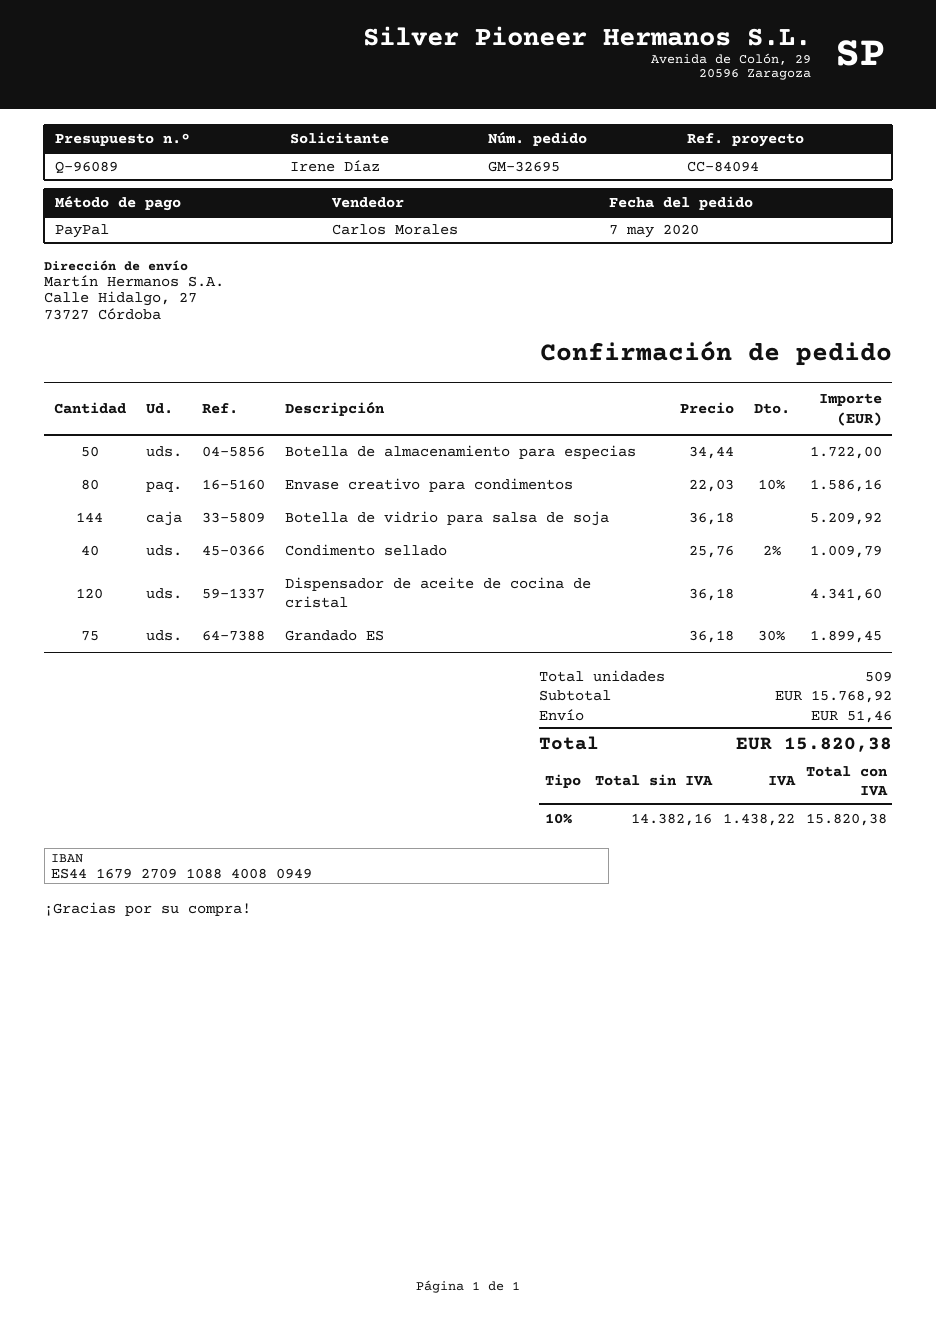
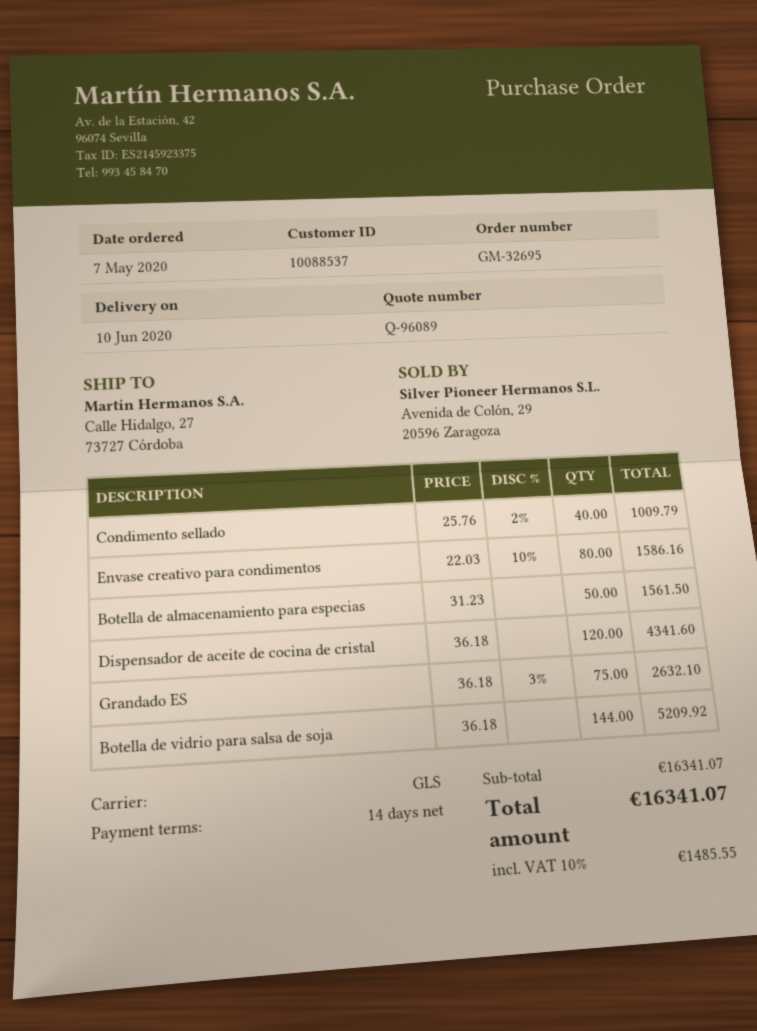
Botella de almacenamiento para especias: 50 x 34.44 = 1722.00 -> 50 x 31.23 = 1561.50
Grandado ES: 75 x 36.18 - 30% = 1899.45 -> 75 x 36.18 - 3% = 2632.10
subtotal: 15768.92 -> 16341.07
shipping: 51.46 -> none
tax: 10% = 1438.22 -> 10% = 1485.55
total: 15820.38 -> 16341.07

